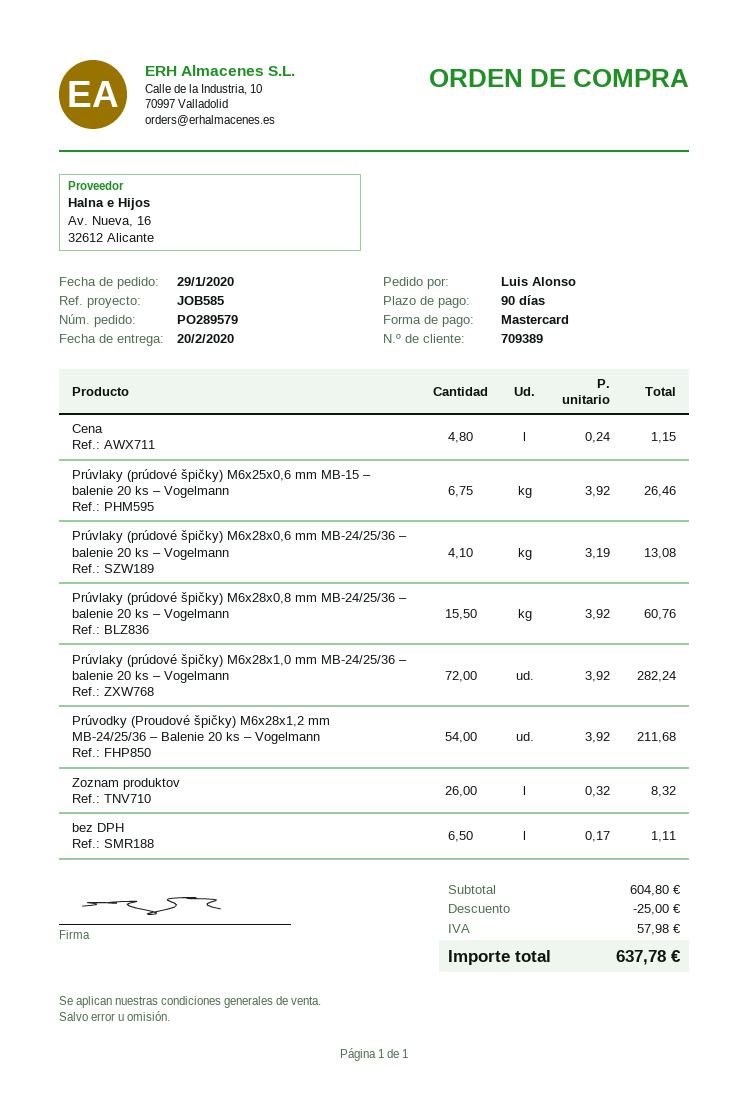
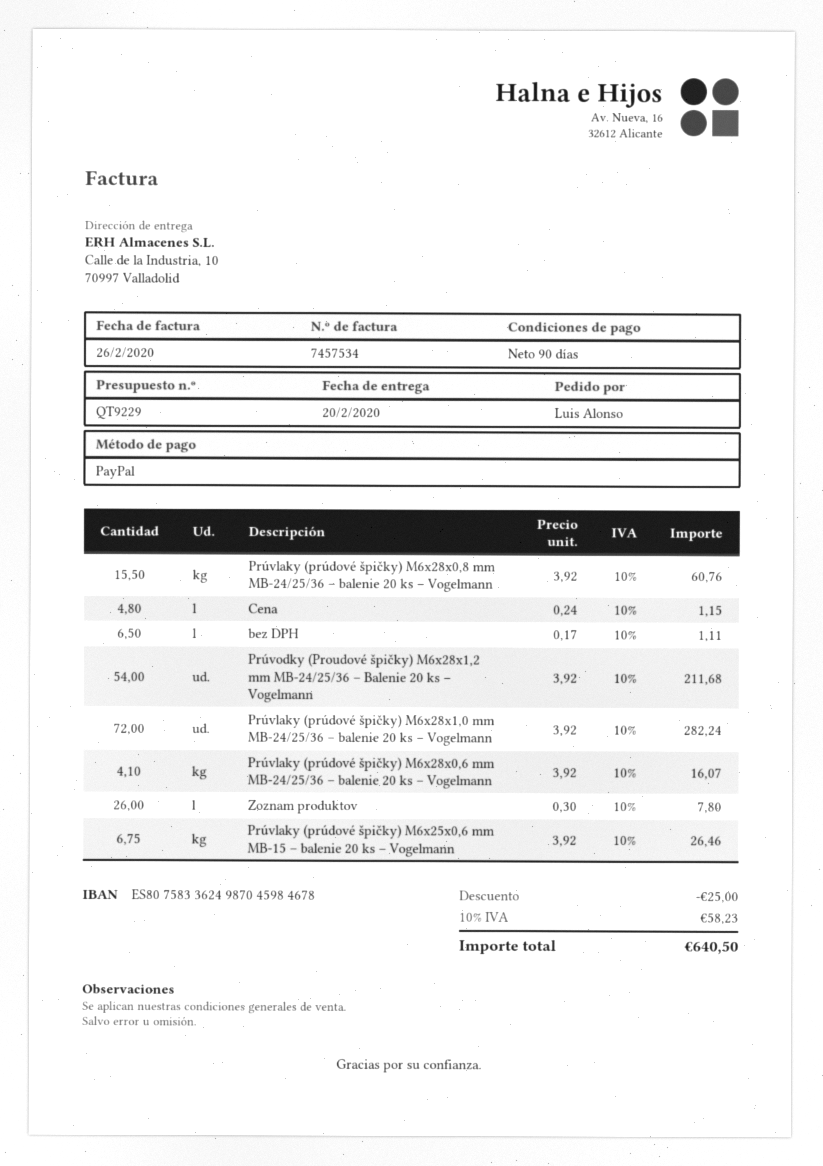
payment method: Mastercard -> PayPal
Prúvlaky (prúdové špičky) M6x28x0,6 mm MB-24/25/36 – balenie 20 ks – Vogelmann: 4.1 x 3.19 = 13.08 -> 4.1 x 3.92 = 16.07
Zoznam produktov: 26 x 0.32 = 8.32 -> 26 x 0.30 = 7.80
tax: 57.98 -> 58.23
total: 637.78 -> 640.50

